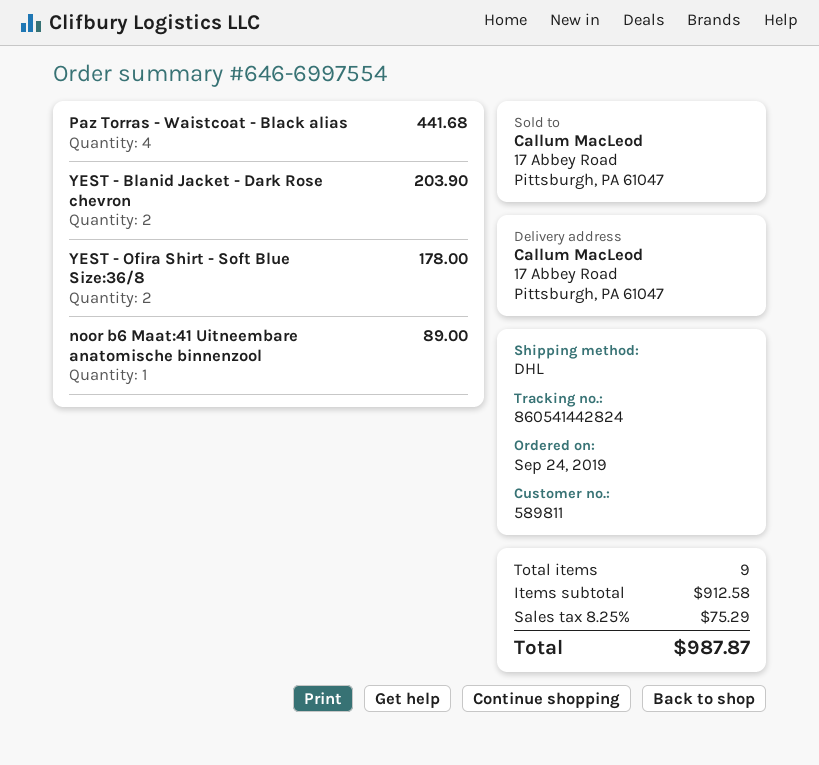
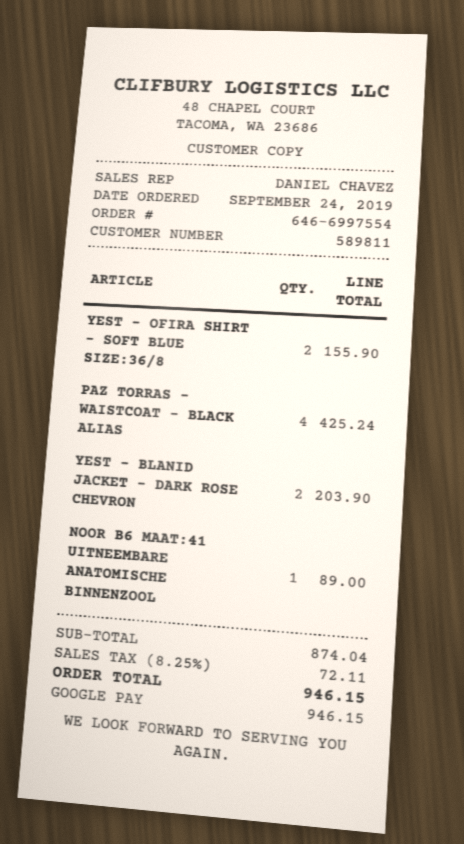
Paz Torras - Waistcoat - Black alias: 4 for 441.68 -> 4 for 425.24
YEST - Ofira Shirt - Soft Blue Size:36/8: 2 for 178.00 -> 2 for 155.90
subtotal: 912.58 -> 874.04
tax: 8.25% = 75.29 -> 8.25% = 72.11
total: 987.87 -> 946.15

